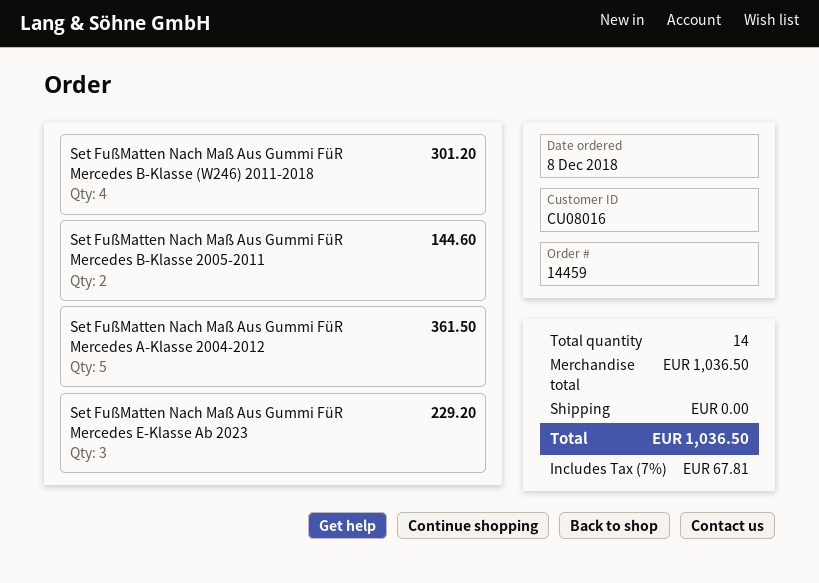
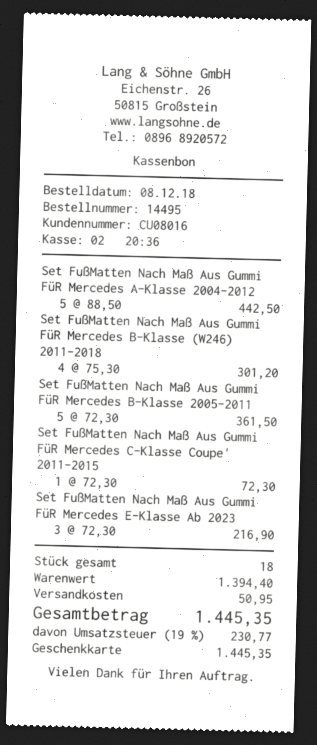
order number: 14459 -> 14495
Set FußMatten Nach Maß Aus Gummi FüR Mercedes B-Klasse 2005-2011: 2 for 144.60 -> 5 for 361.50
Set FußMatten Nach Maß Aus Gummi FüR Mercedes A-Klasse 2004-2012: 5 for 361.50 -> 5 for 442.50
Set FußMatten Nach Maß Aus Gummi FüR Mercedes E-Klasse Ab 2023: 3 for 229.20 -> 3 for 216.90
Set FußMatten Nach Maß Aus Gummi FüR Mercedes C-Klasse Coupe' 2011-2015: none -> 1 for 72.30
total quantity: 14 -> 18
subtotal: 1036.50 -> 1394.40
shipping: 0.00 -> 50.95
tax: 7% = 67.81 -> 19% = 230.77
total: 1036.50 -> 1445.35

